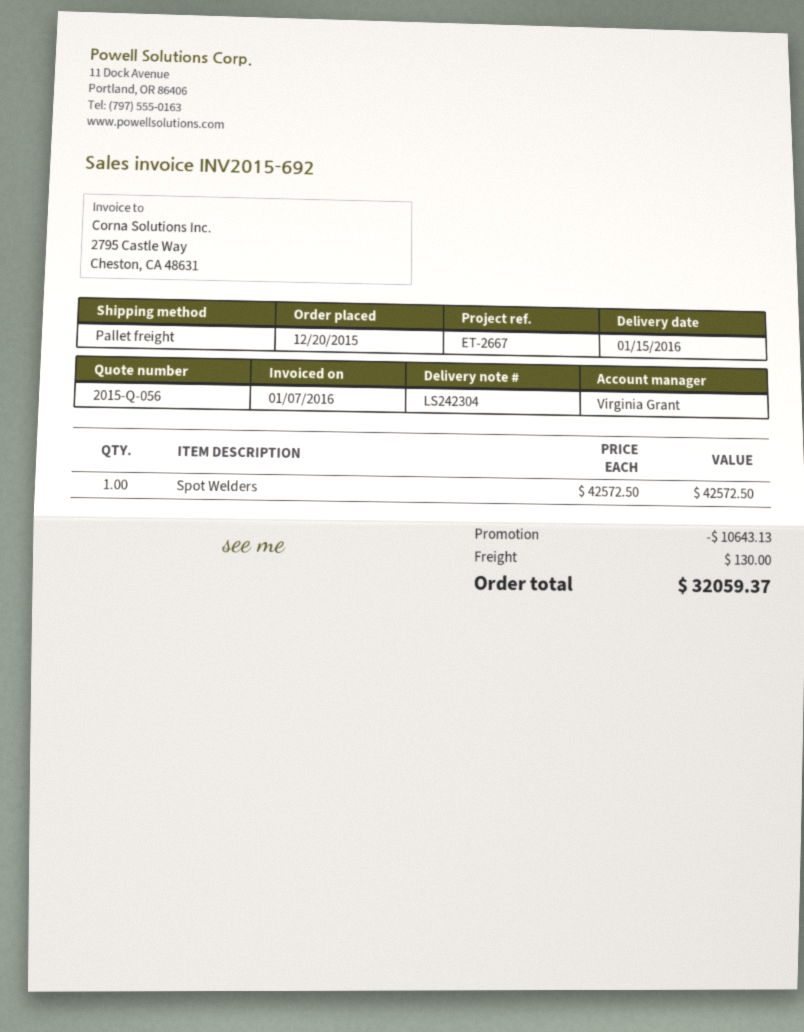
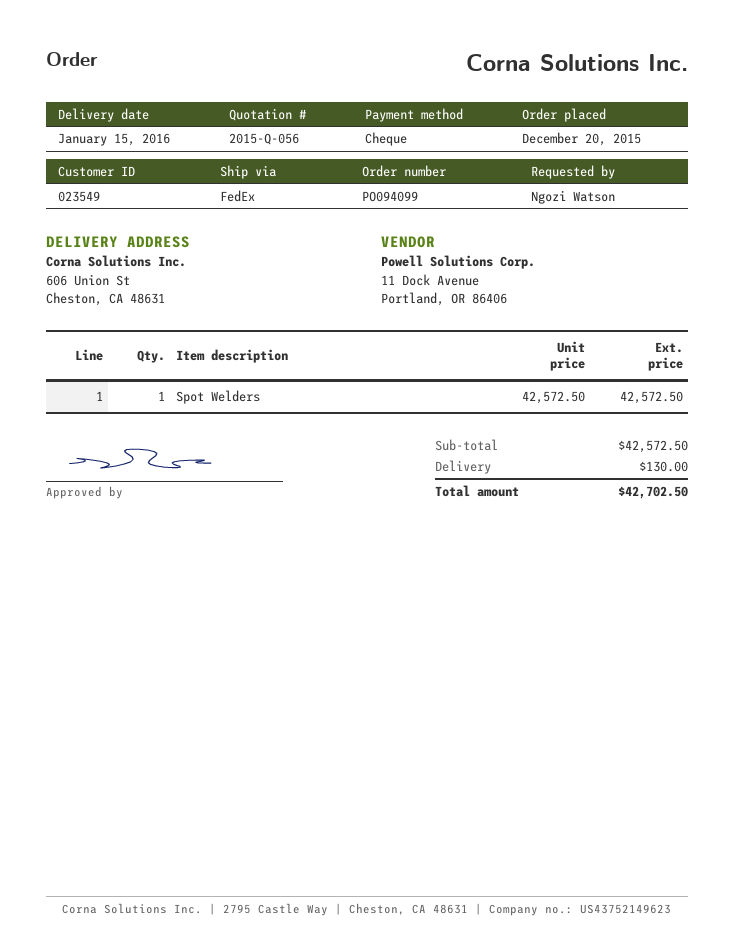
shipping method: pallet freight -> FedEx
discount: 10643.13 -> none
total: 32059.37 -> 42702.50

